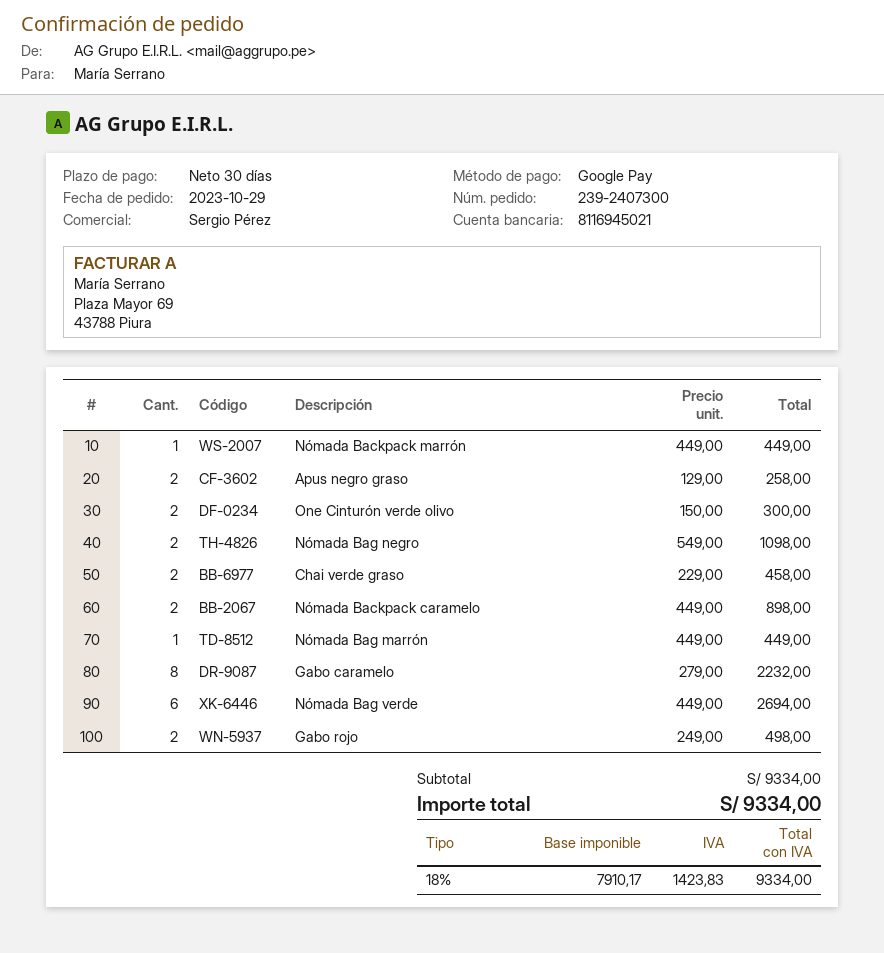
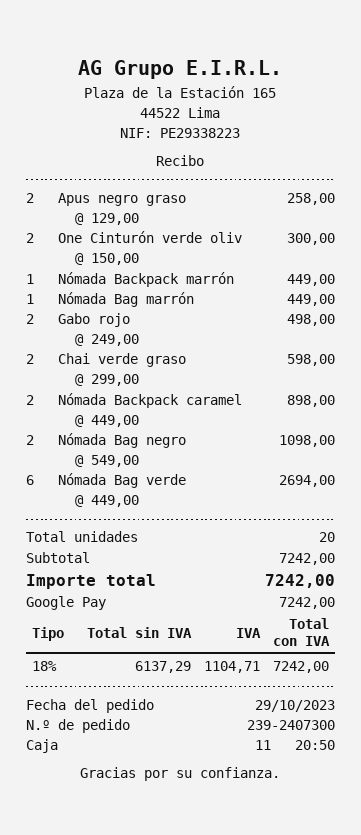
Chai verde graso: 2 x 229.00 = 458.00 -> 2 x 299.00 = 598.00
Gabo caramelo: 8 x 279.00 = 2232.00 -> none
subtotal: 9334.00 -> 7242.00
net: 7910.17 -> 6137.29
tax: 18% = 1423.83 -> 18% = 1104.71
total: 9334.00 -> 7242.00

